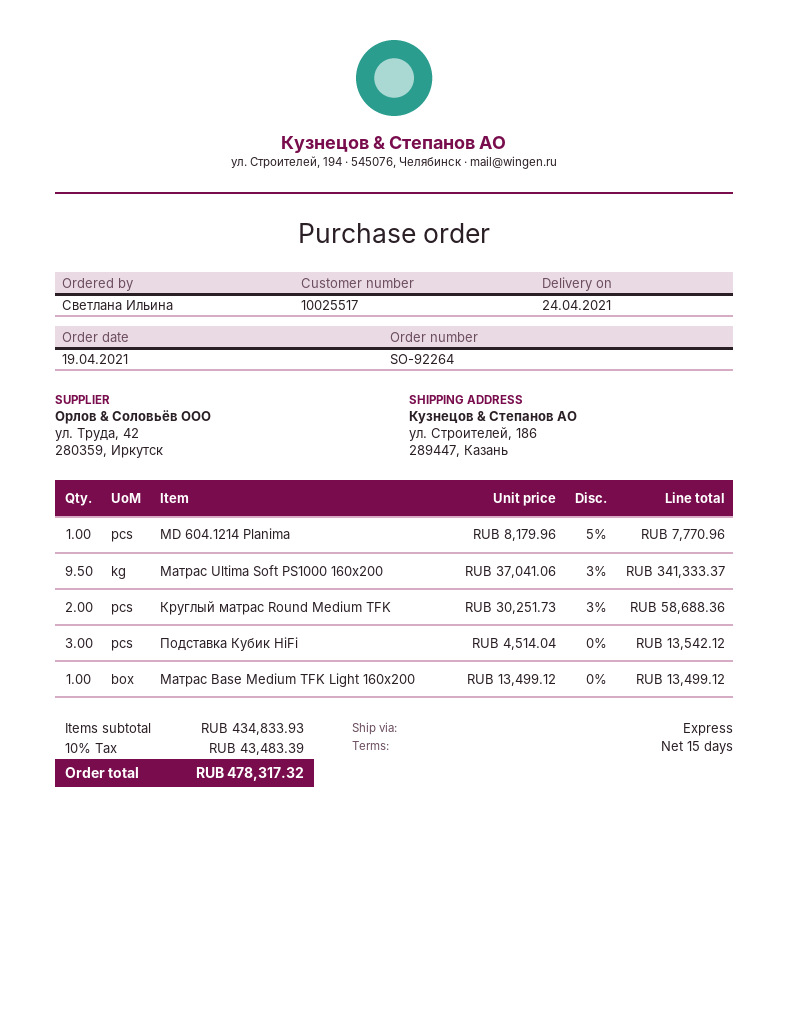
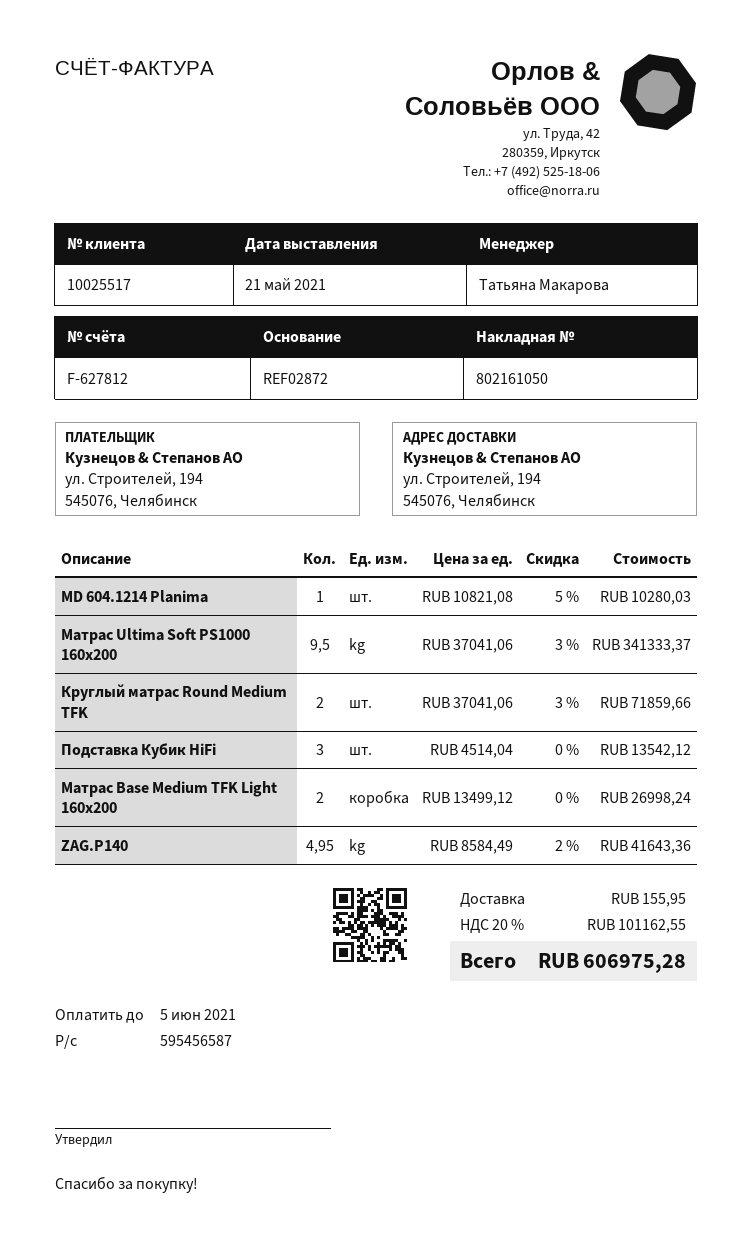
ship to: ул. Строителей, 186, 289447, Казань -> ул. Строителей, 194, 545076, Челябинск
MD 604.1214 Planima: 1 x 8179.96 - 5% = 7770.96 -> 1 x 10821.08 - 5% = 10280.03
Круглый матрас Round Medium TFK: 2 x 30251.73 - 3% = 58688.36 -> 2 x 37041.06 - 3% = 71859.66
Матрас Base Medium TFK Light 160х200: 1 x 13499.12 = 13499.12 -> 2 x 13499.12 = 26998.24
ZAG.P140: none -> 4.95 x 8584.49 - 2% = 41643.36
shipping: none -> 155.95
tax: 10% = 43483.39 -> 20% = 101162.55
total: 478317.32 -> 606975.28

